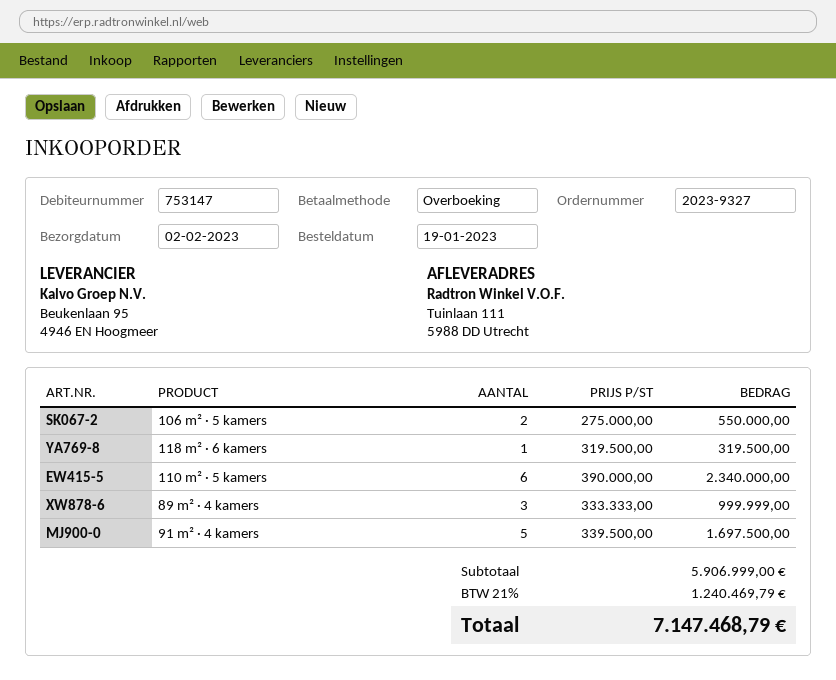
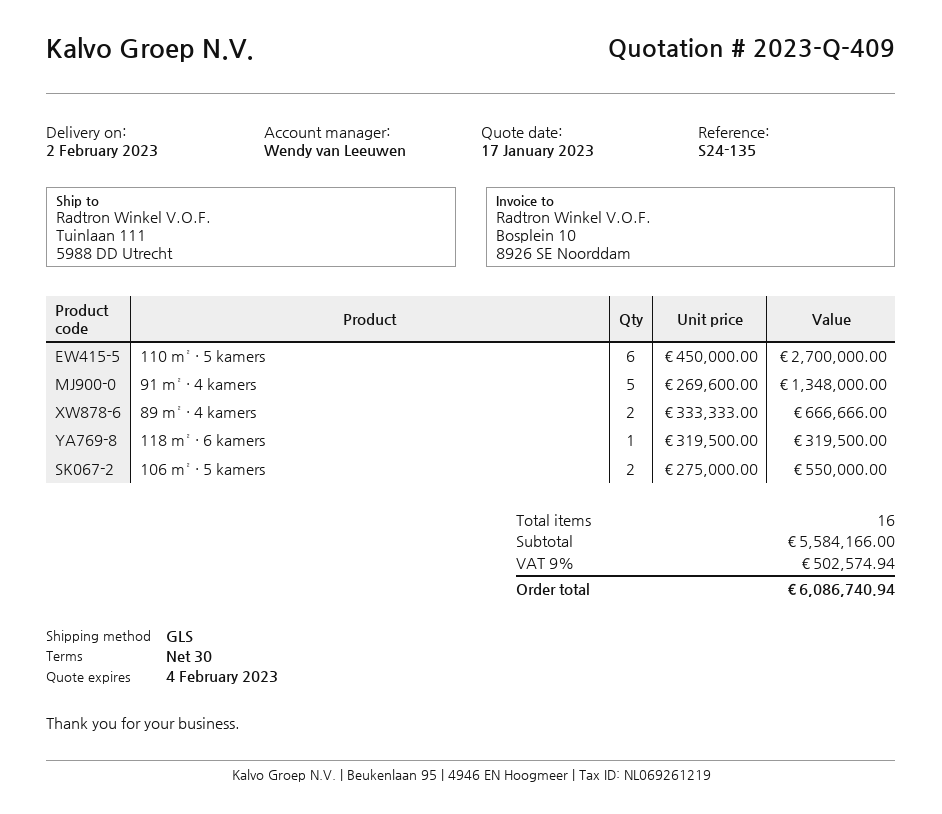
110 m² · 5 kamers: 6 x 390000.00 = 2340000.00 -> 6 x 450000.00 = 2700000.00
89 m² · 4 kamers: 3 x 333333.00 = 999999.00 -> 2 x 333333.00 = 666666.00
91 m² · 4 kamers: 5 x 339500.00 = 1697500.00 -> 5 x 269600.00 = 1348000.00
subtotal: 5906999.00 -> 5584166.00
tax: 21% = 1240469.79 -> 9% = 502574.94
total: 7147468.79 -> 6086740.94

